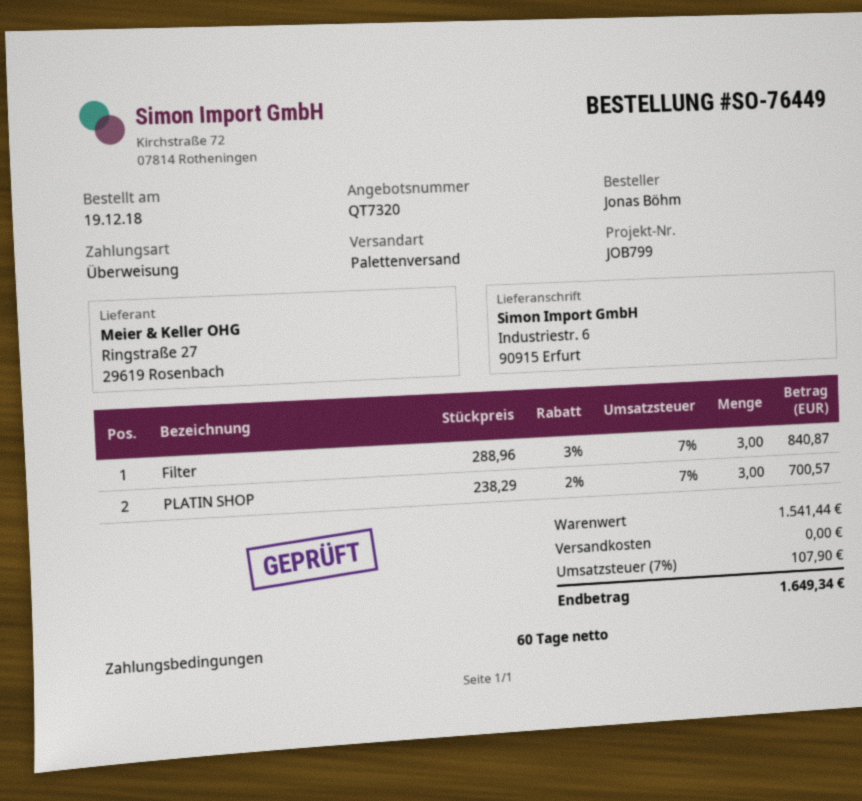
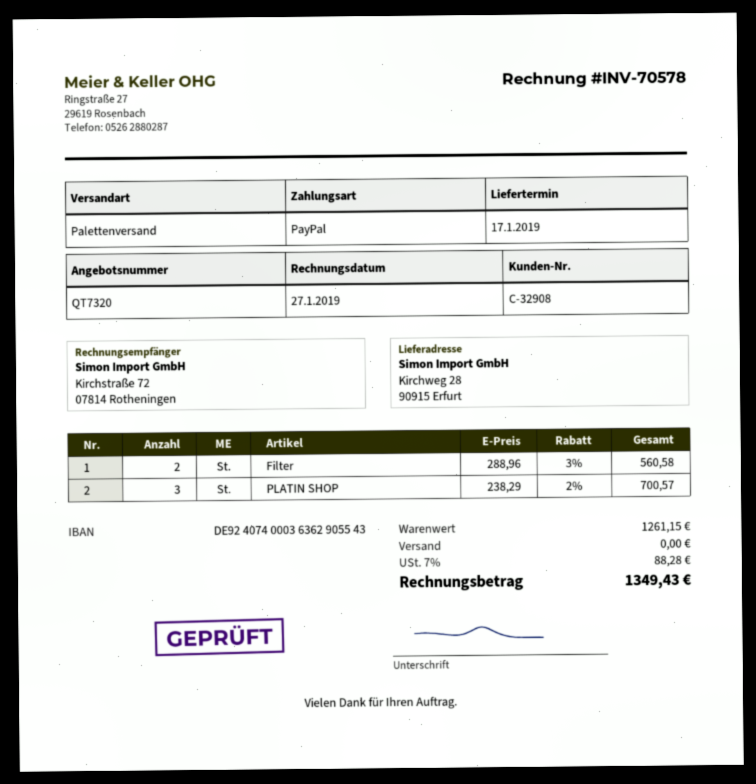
payment method: bank transfer -> PayPal
ship to: Industriestr. 6, 90915 Erfurt -> Kirchweg 28, 90915 Erfurt
Filter: 3 x 288.96 - 3% = 840.87 -> 2 x 288.96 - 3% = 560.58
subtotal: 1541.44 -> 1261.15
tax: 7% = 107.90 -> 7% = 88.28
total: 1649.34 -> 1349.43

